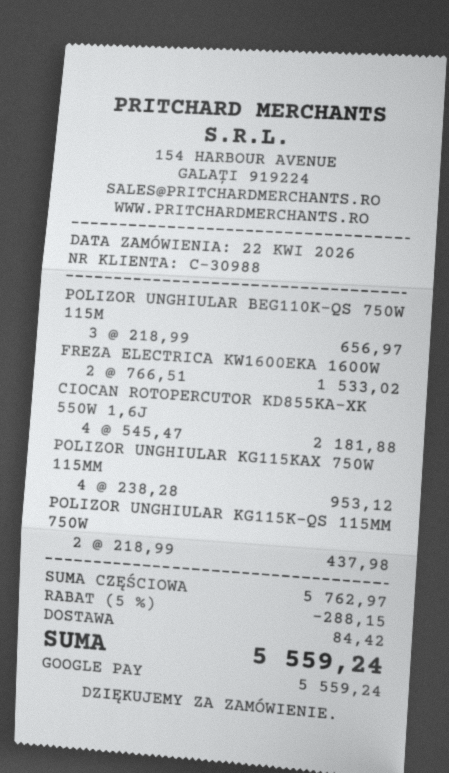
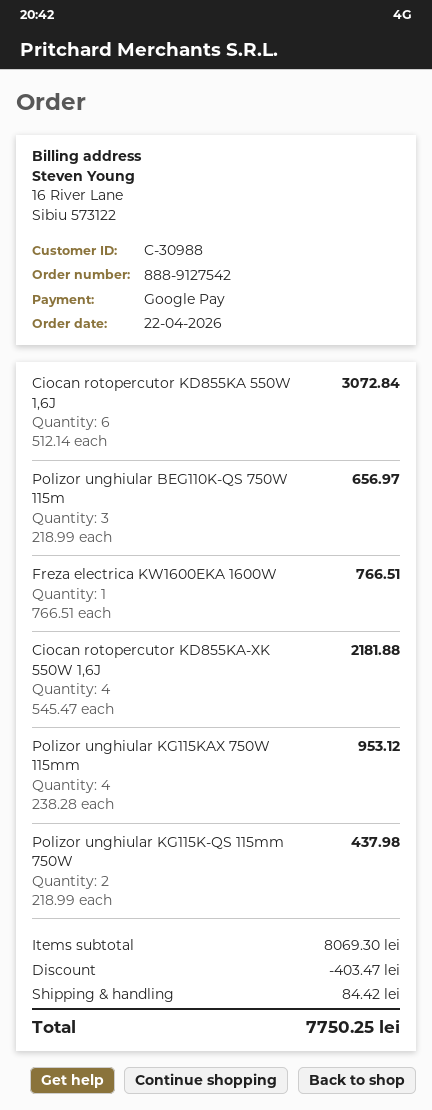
FREZA ELECTRICA KW1600EKA 1600W: 2 x 766.51 = 1533.02 -> 1 x 766.51 = 766.51
Ciocan rotopercutor KD855KA 550W 1,6J: none -> 6 x 512.14 = 3072.84
subtotal: 5762.97 -> 8069.30
discount: 288.15 -> 403.47
total: 5559.24 -> 7750.25

